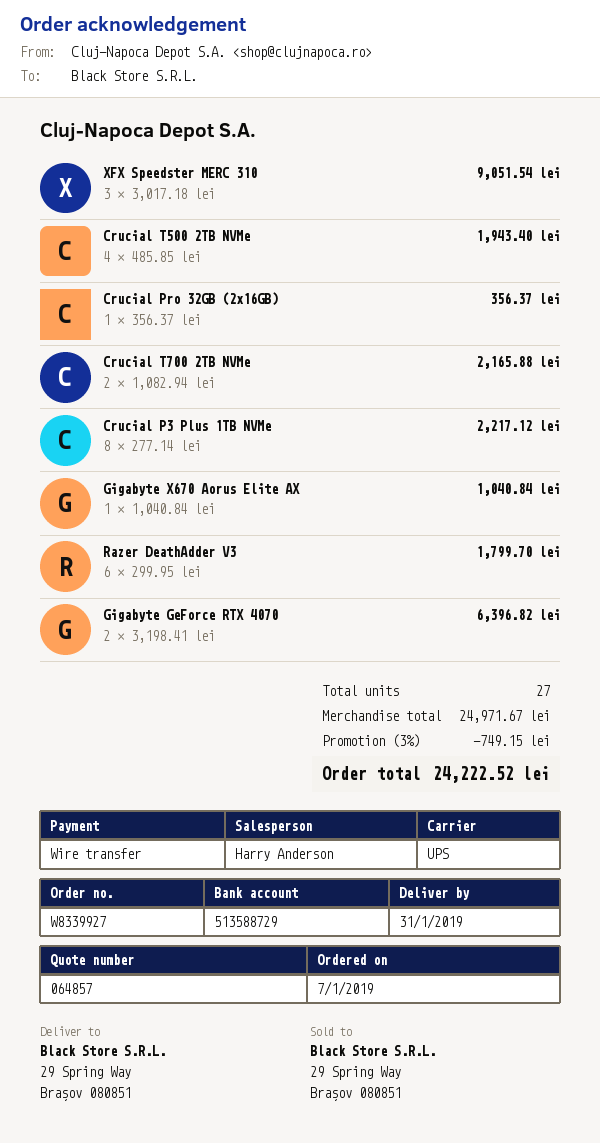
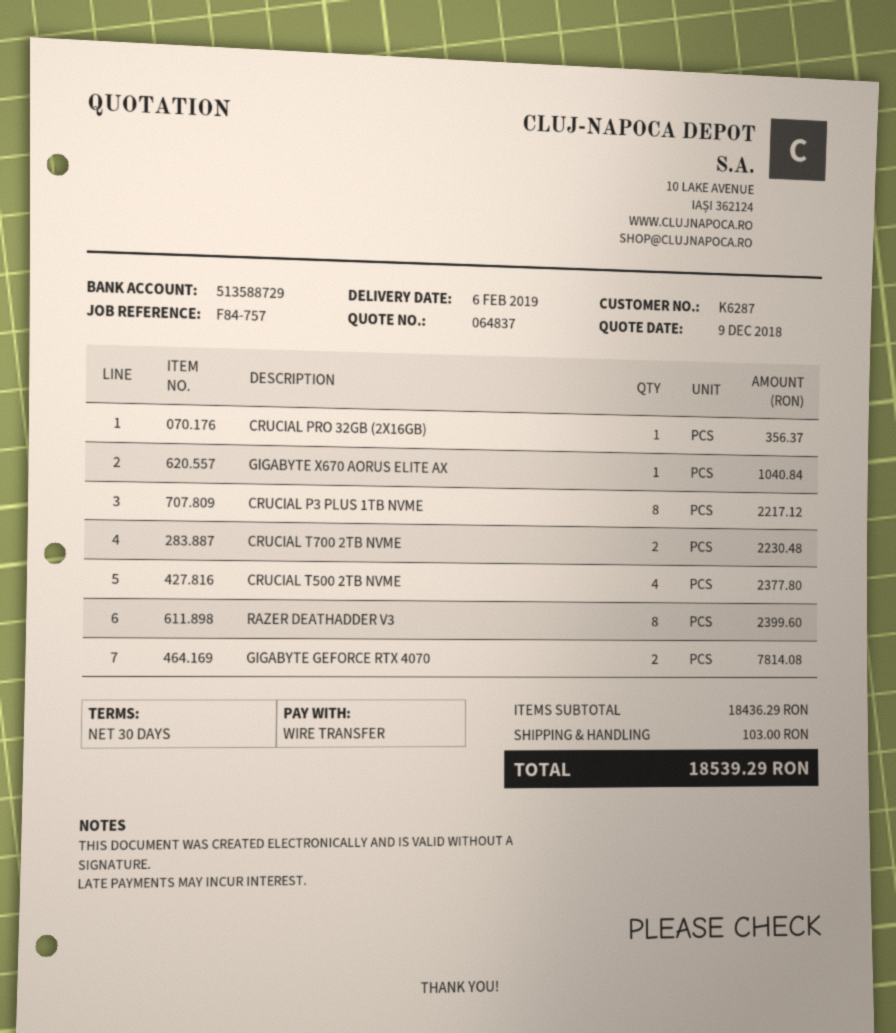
quote number: 064857 -> 064837
delivery date: 2019-01-31 -> 2019-02-06
XFX Speedster MERC 310: 3 for 9051.54 -> none
Crucial T500 2TB NVMe: 4 for 1943.40 -> 4 for 2377.80
Crucial T700 2TB NVMe: 2 for 2165.88 -> 2 for 2230.48
Razer DeathAdder V3: 6 for 1799.70 -> 8 for 2399.60
Gigabyte GeForce RTX 4070: 2 for 6396.82 -> 2 for 7814.08
subtotal: 24971.67 -> 18436.29
discount: 3% = 749.15 -> none
shipping: none -> 103.00
total: 24222.52 -> 18539.29

